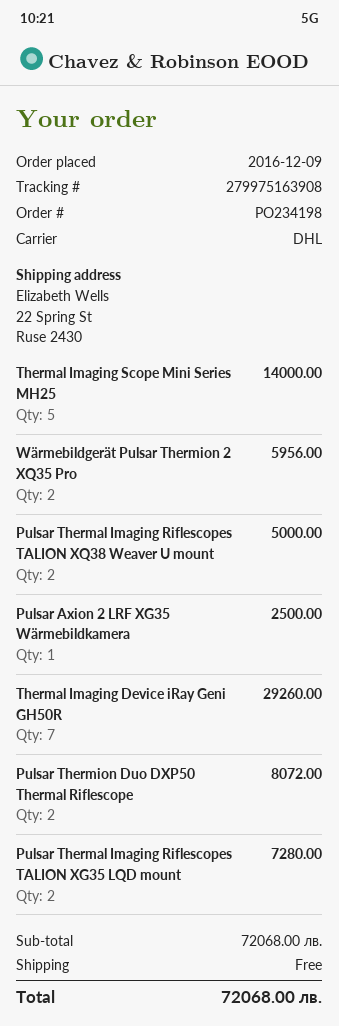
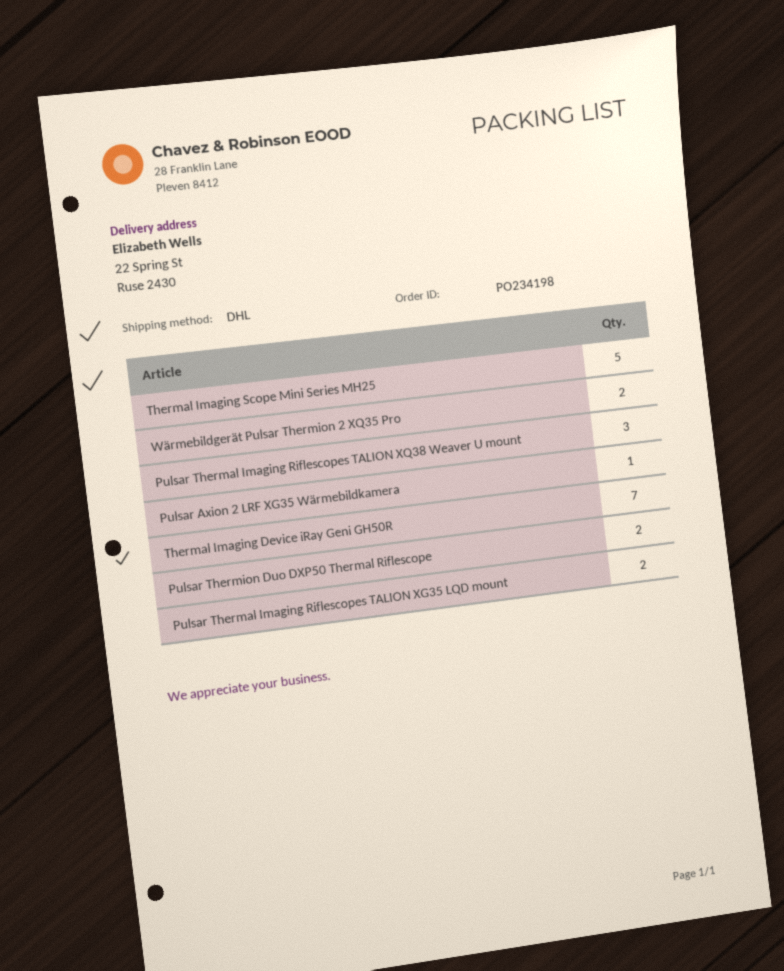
Pulsar Thermal Imaging Riflescopes TALION XQ38 Weaver U mount: 2 -> 3

